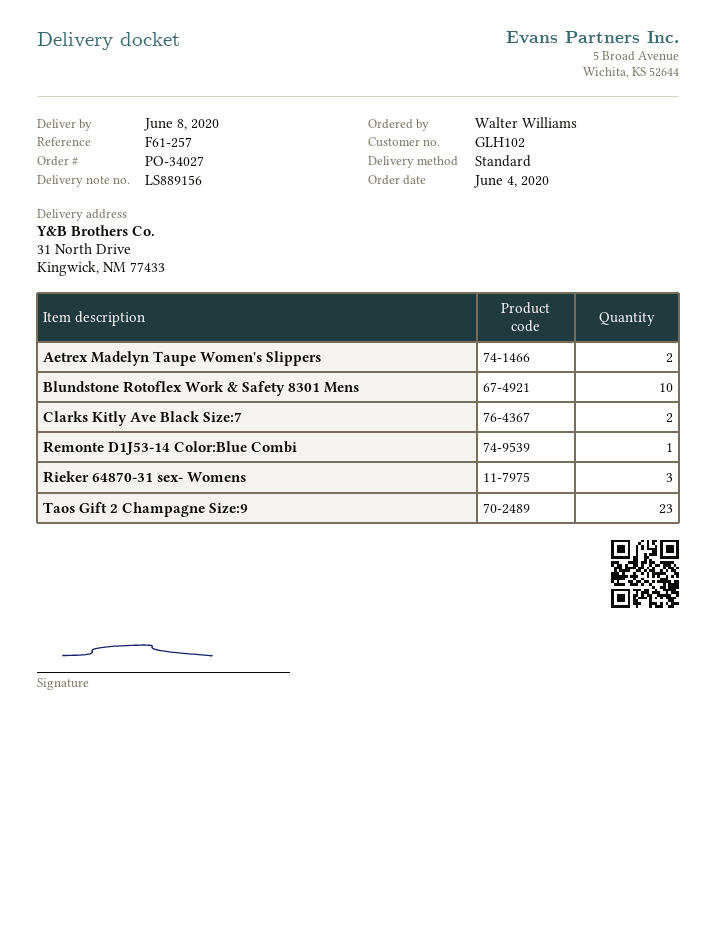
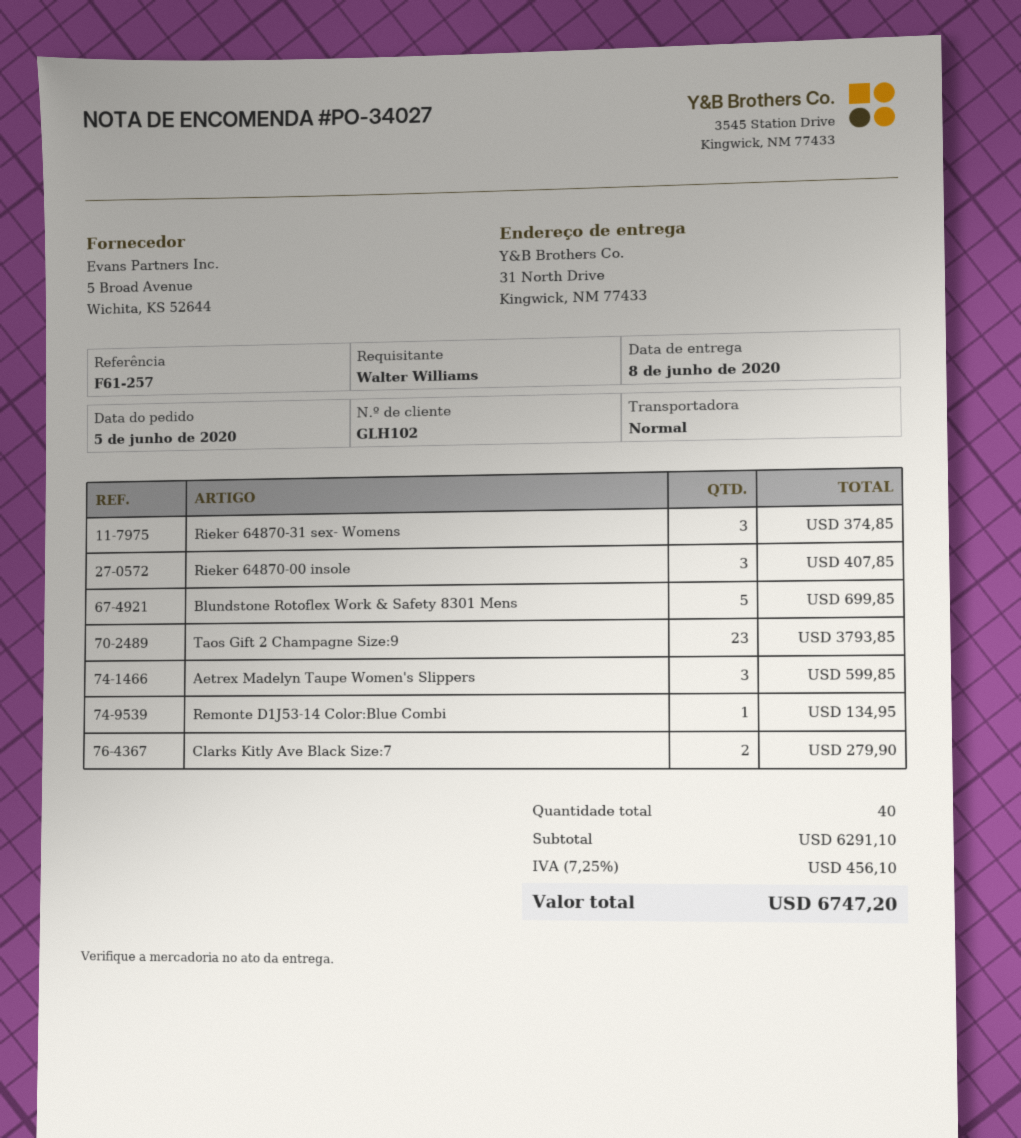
order date: 2020-06-04 -> 2020-06-05
Aetrex Madelyn Taupe Women's Slippers: 2 -> 3
Blundstone Rotoflex Work & Safety 8301 Mens: 10 -> 5
Rieker 64870-00 insole: none -> 3

